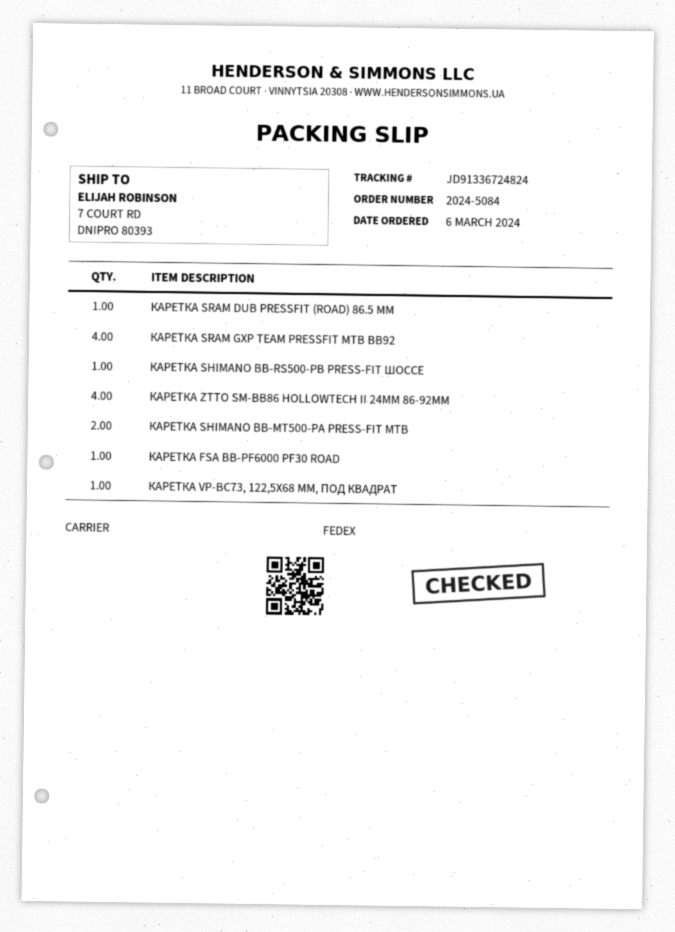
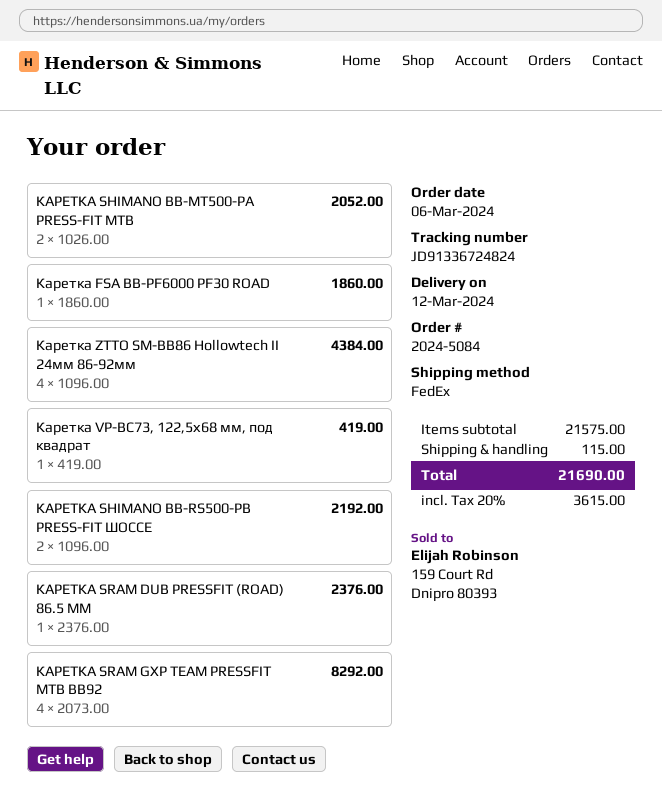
КАРЕТКА SHIMANO BB-RS500-PB PRESS-FIT ШОССЕ: 1 -> 2

